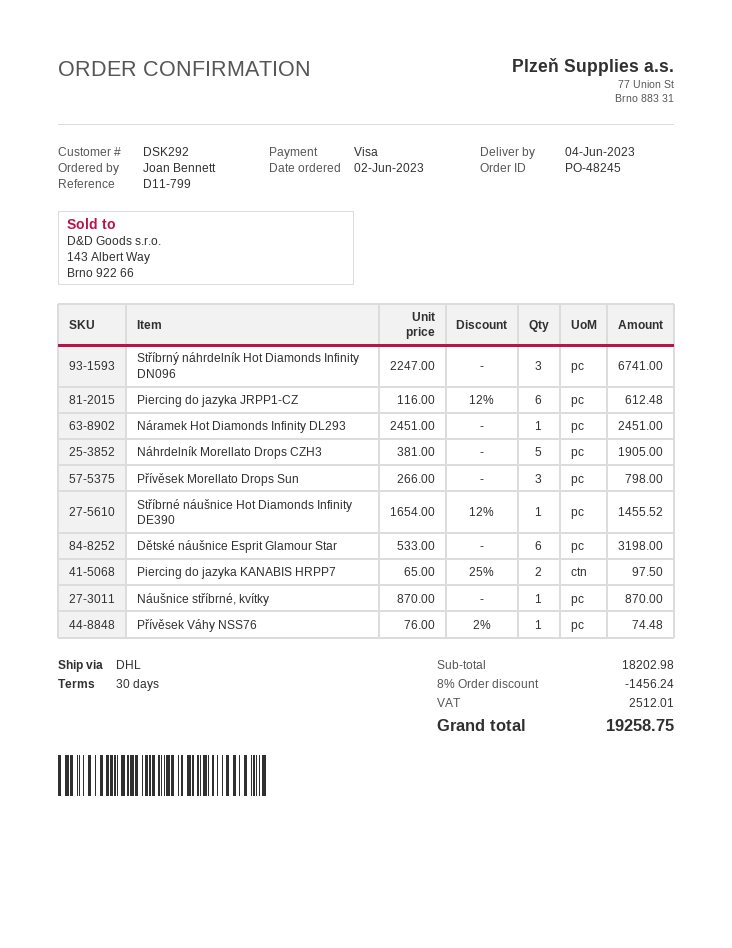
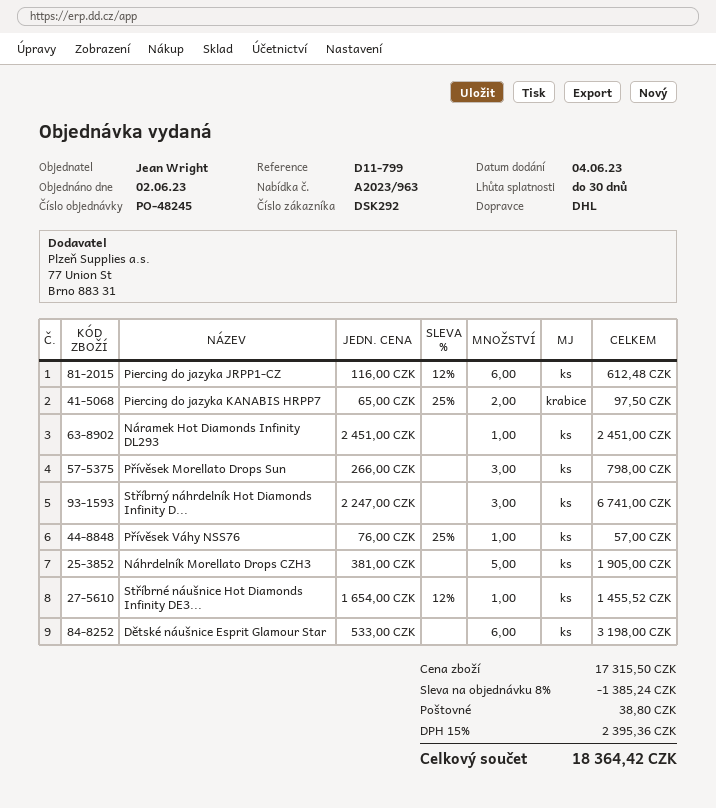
ordered by: Joan Bennett -> Jean Wright
Náušnice stříbrné, kvítky: 1 x 870.00 = 870.00 -> none
Přívěsek Váhy NSS76: 1 x 76.00 - 2% = 74.48 -> 1 x 76.00 - 25% = 57.00
subtotal: 18202.98 -> 17315.50
discount: 8% = 1456.24 -> 8% = 1385.24
shipping: none -> 38.80
tax: 2512.01 -> 2395.36
total: 19258.75 -> 18364.42

